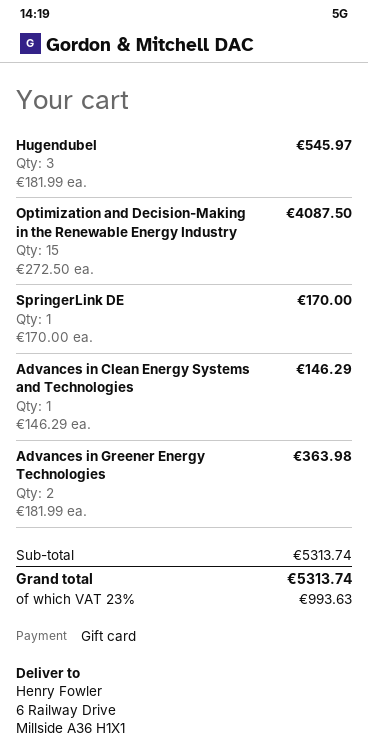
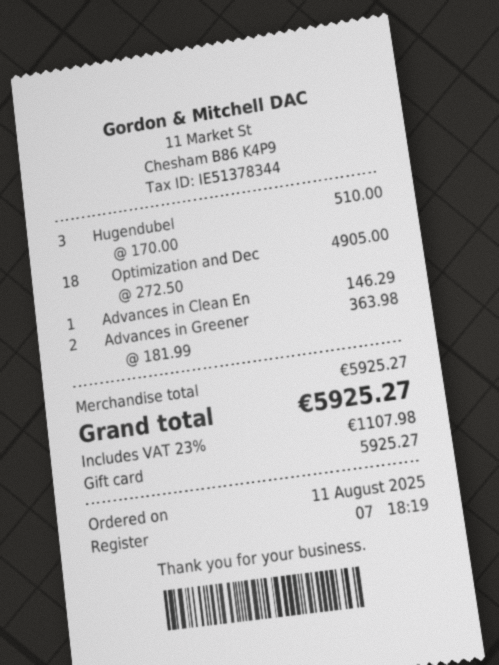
Hugendubel: 3 x 181.99 = 545.97 -> 3 x 170.00 = 510.00
Optimization and Decision-Making in the Renewable Energy Industry: 15 x 272.50 = 4087.50 -> 18 x 272.50 = 4905.00
SpringerLink DE: 1 x 170.00 = 170.00 -> none
subtotal: 5313.74 -> 5925.27
tax: 23% = 993.63 -> 23% = 1107.98
total: 5313.74 -> 5925.27

